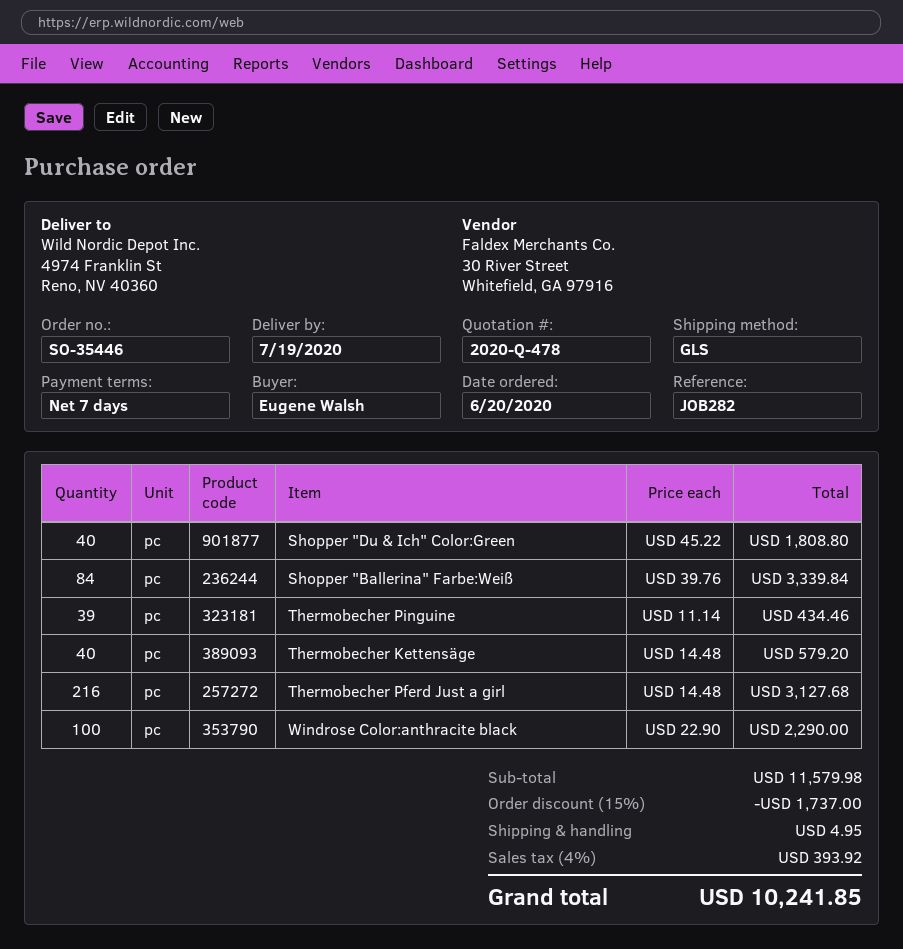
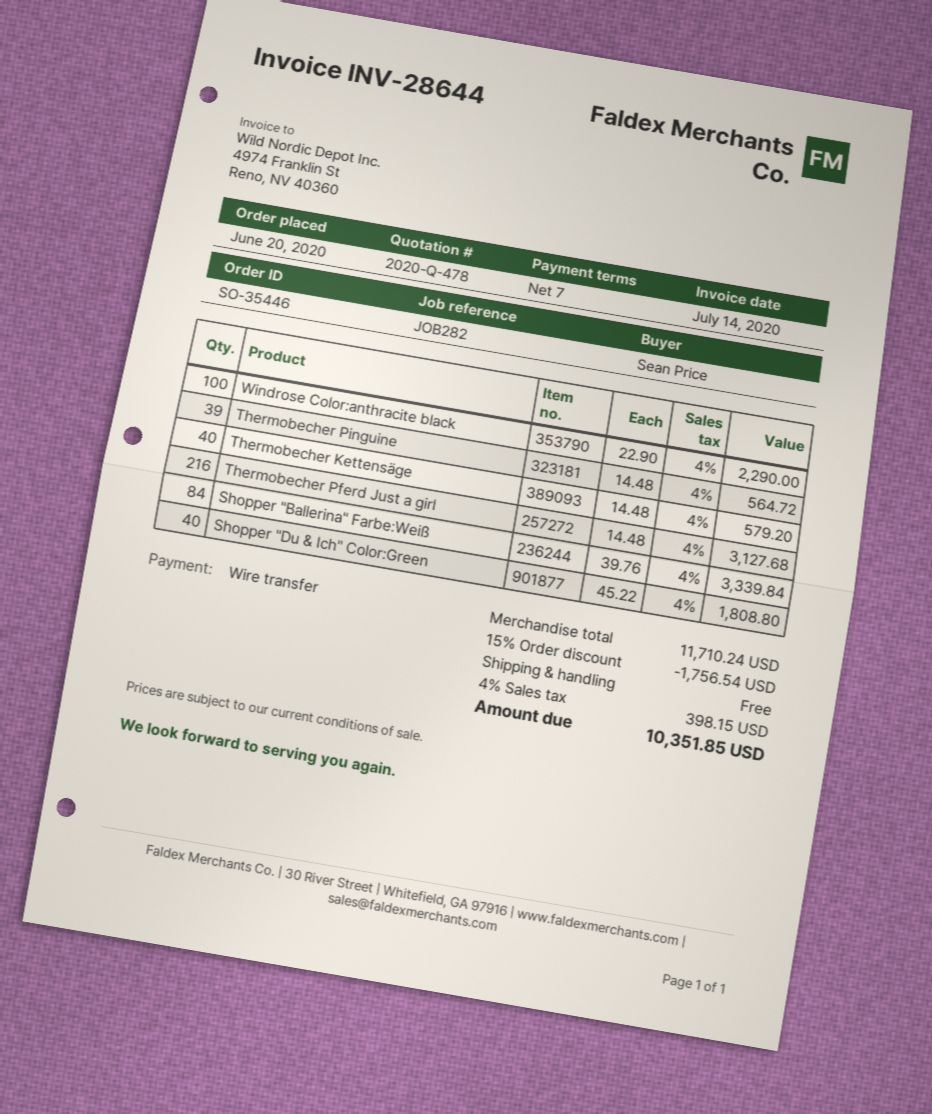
ordered by: Eugene Walsh -> Sean Price
Thermobecher Pinguine: 39 x 11.14 = 434.46 -> 39 x 14.48 = 564.72
subtotal: 11579.98 -> 11710.24
discount: 15% = 1737.00 -> 15% = 1756.54
shipping: 4.95 -> 0.00
tax: 4% = 393.92 -> 4% = 398.15
total: 10241.85 -> 10351.85

